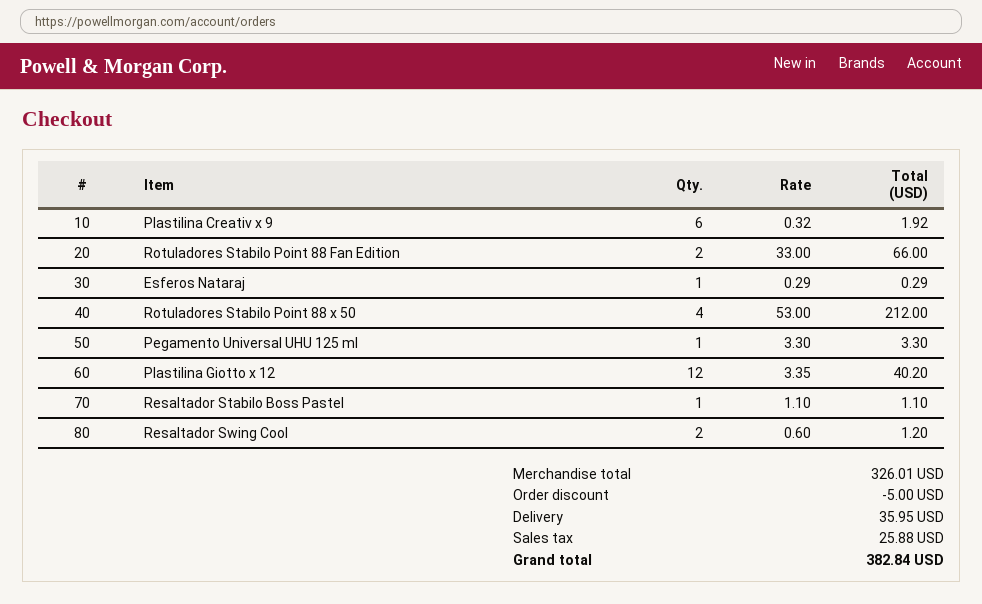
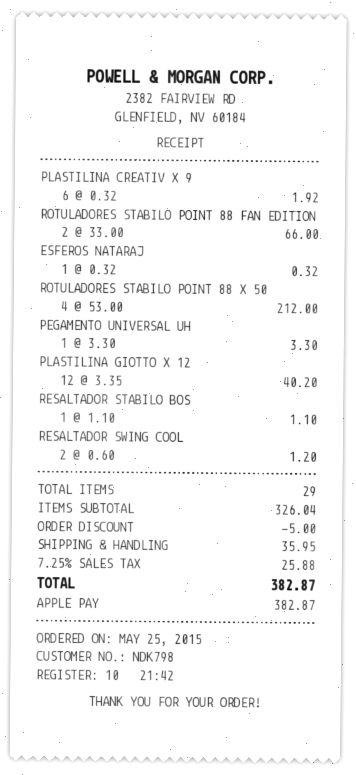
Esferos Nataraj: 1 x 0.29 = 0.29 -> 1 x 0.32 = 0.32
subtotal: 326.01 -> 326.04
total: 382.84 -> 382.87

